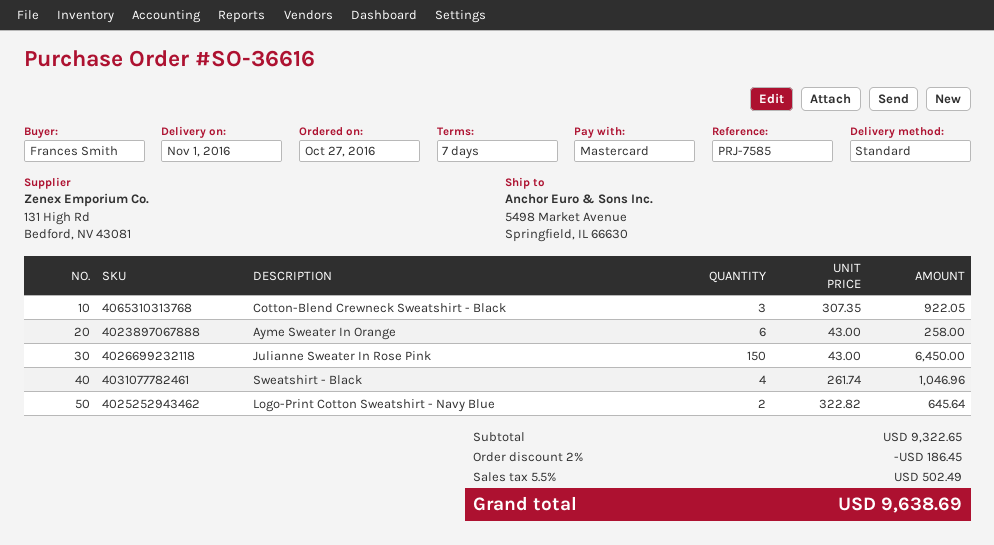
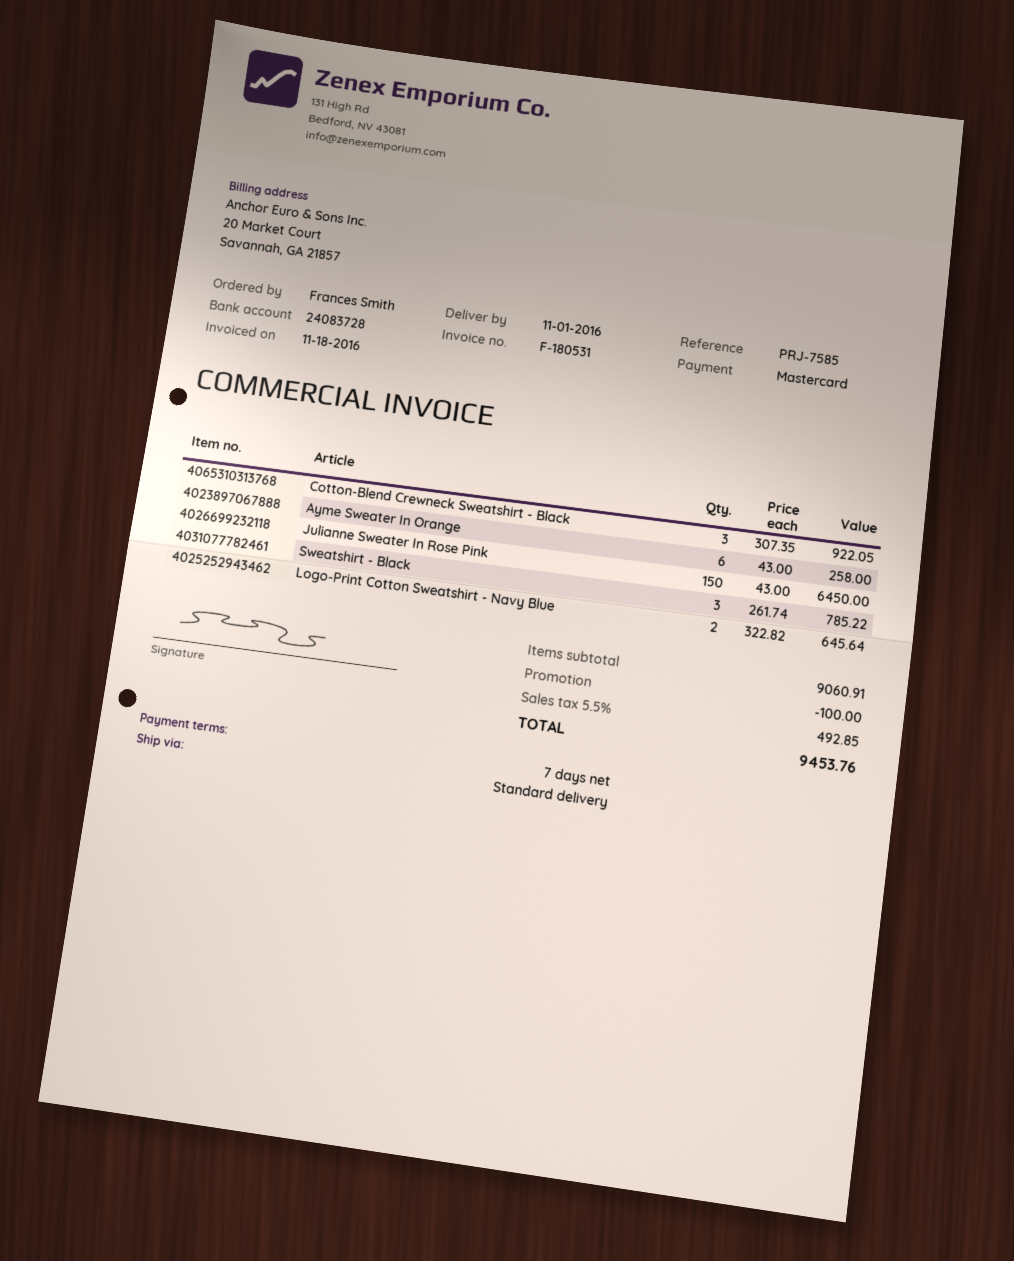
Sweatshirt - Black: 4 x 261.74 = 1046.96 -> 3 x 261.74 = 785.22
subtotal: 9322.65 -> 9060.91
discount: 186.45 -> 100.00
tax: 5.5% = 502.49 -> 5.5% = 492.85
total: 9638.69 -> 9453.76

